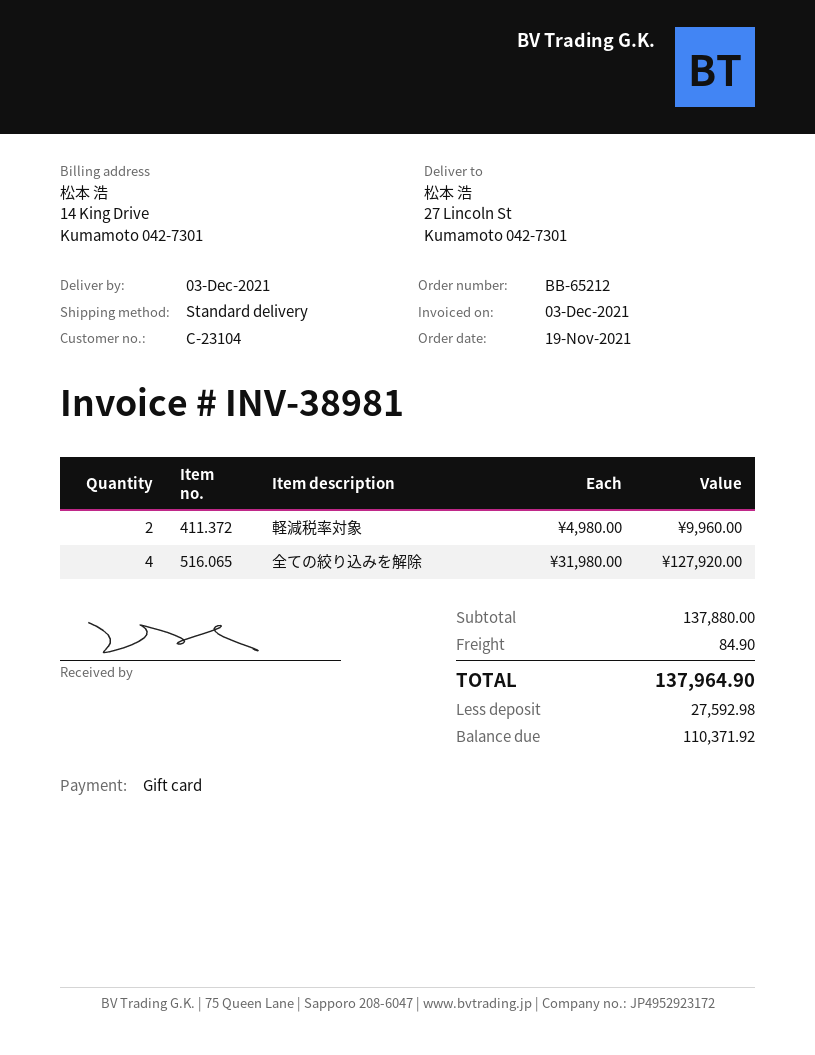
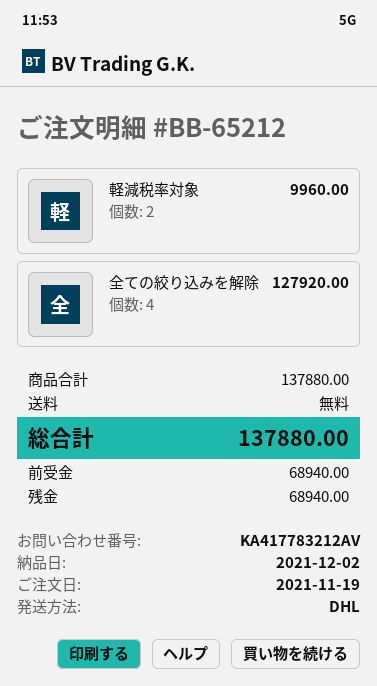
delivery date: 2021-12-03 -> 2021-12-02
shipping method: standard -> DHL
shipping: 84.90 -> 0.00
total: 137964.90 -> 137880.00
deposit: 27592.98 -> 68940.00
balance: 110371.92 -> 68940.00

